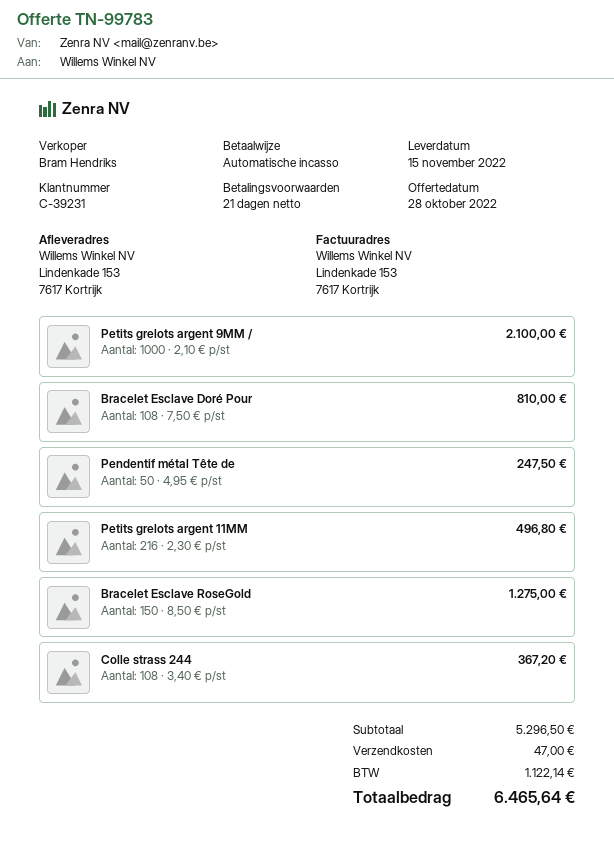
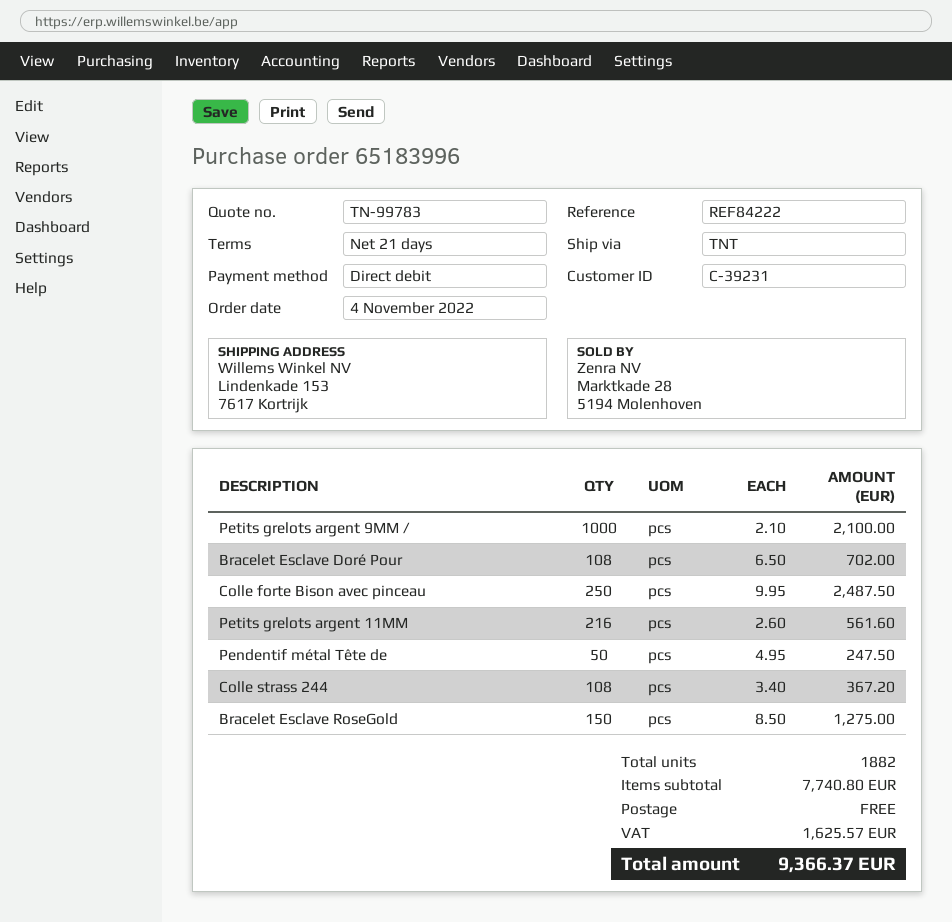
Bracelet Esclave Doré Pour: 108 x 7.50 = 810.00 -> 108 x 6.50 = 702.00
Petits grelots argent 11MM: 216 x 2.30 = 496.80 -> 216 x 2.60 = 561.60
Colle forte Bison avec pinceau: none -> 250 x 9.95 = 2487.50
subtotal: 5296.50 -> 7740.80
shipping: 47.00 -> 0.00
tax: 1122.14 -> 1625.57
total: 6465.64 -> 9366.37

